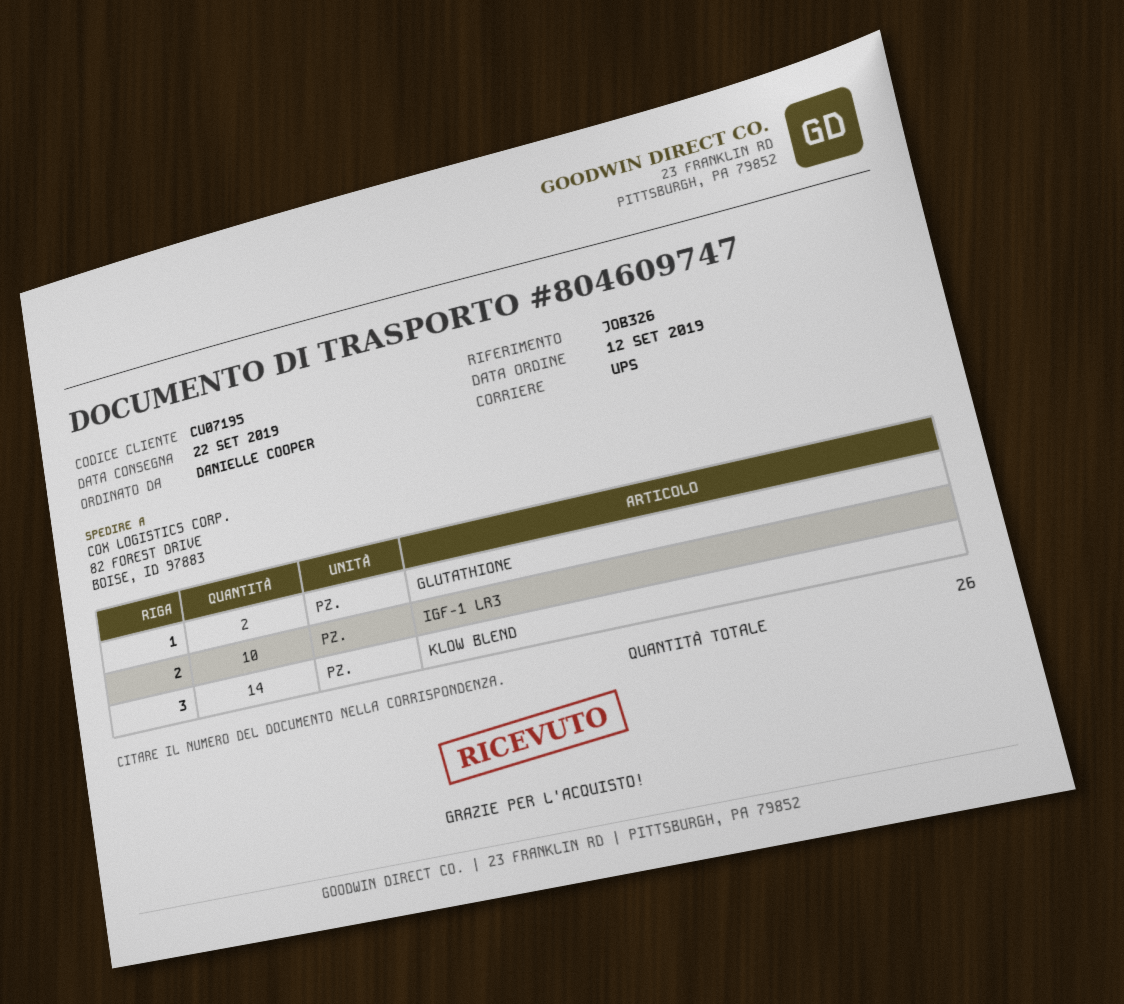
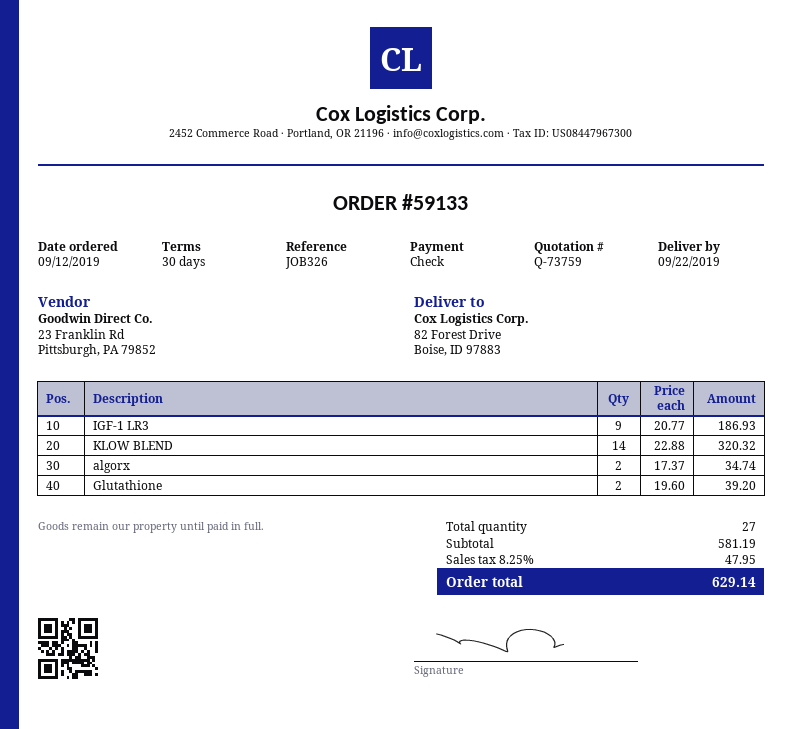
IGF-1 LR3: 10 -> 9
algorx: none -> 2
total quantity: 26 -> 27

